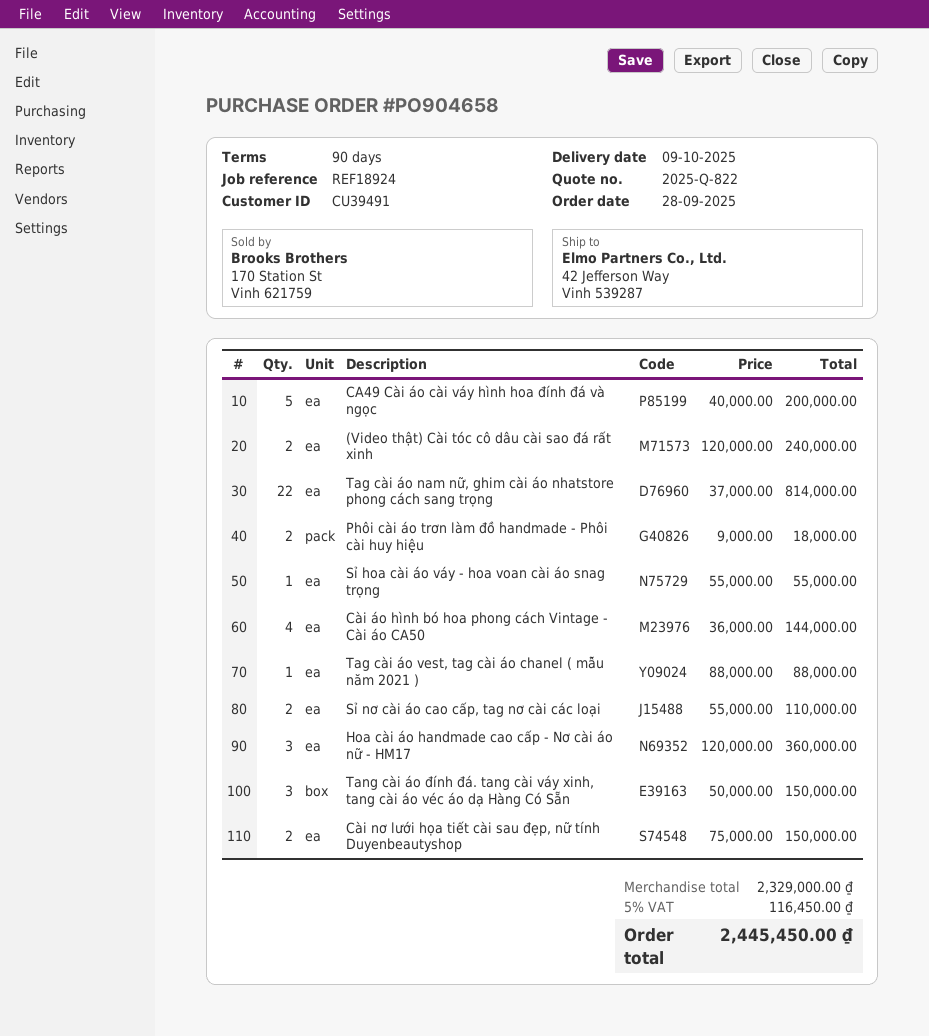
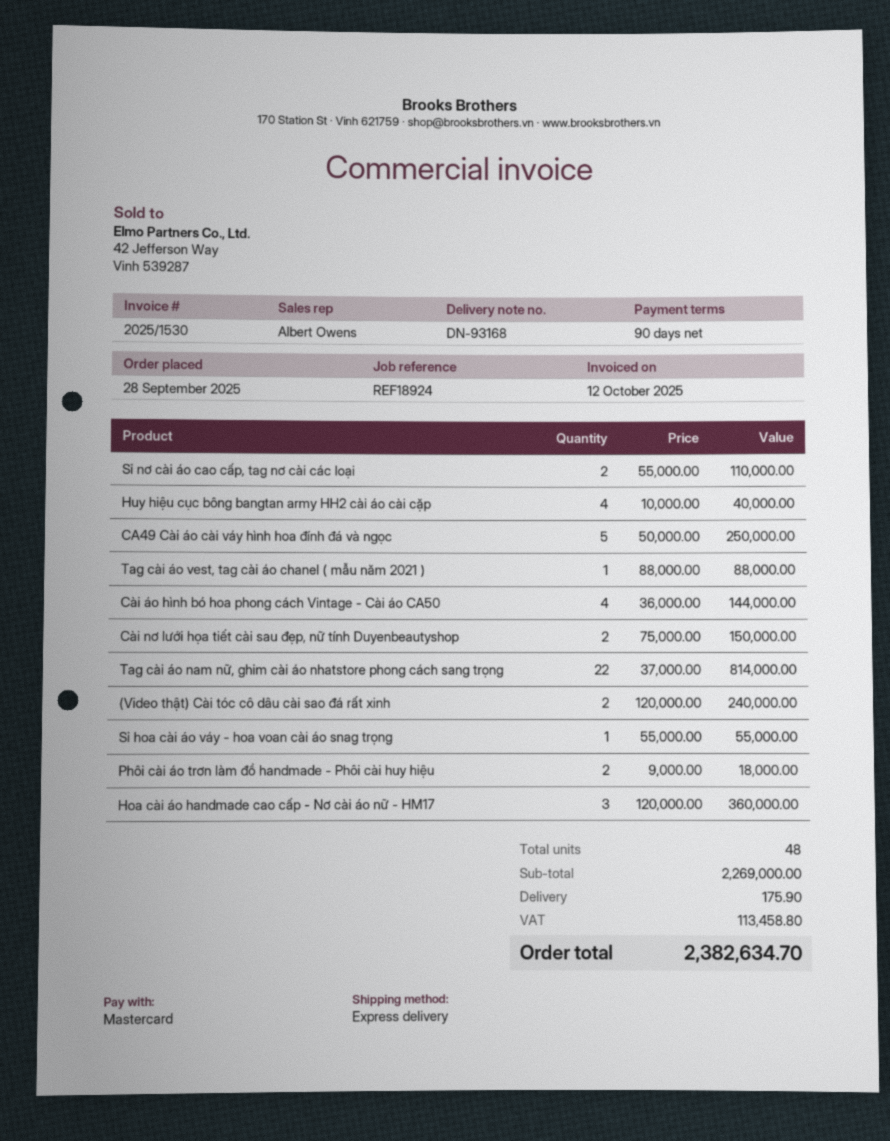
CA49 Cài áo cài váy hình hoa đính đá và ngọc: 5 x 40000.00 = 200000.00 -> 5 x 50000.00 = 250000.00
Tang cài áo đính đá. tang cài váy xinh, tang cài áo véc áo dạ Hàng Có Sẵn: 3 x 50000.00 = 150000.00 -> none
Huy hiệu cục bông bangtan army HH2 cài áo cài cặp: none -> 4 x 10000.00 = 40000.00
subtotal: 2329000.00 -> 2269000.00
shipping: none -> 175.90
tax: 116450.00 -> 113458.80
total: 2445450.00 -> 2382634.70

